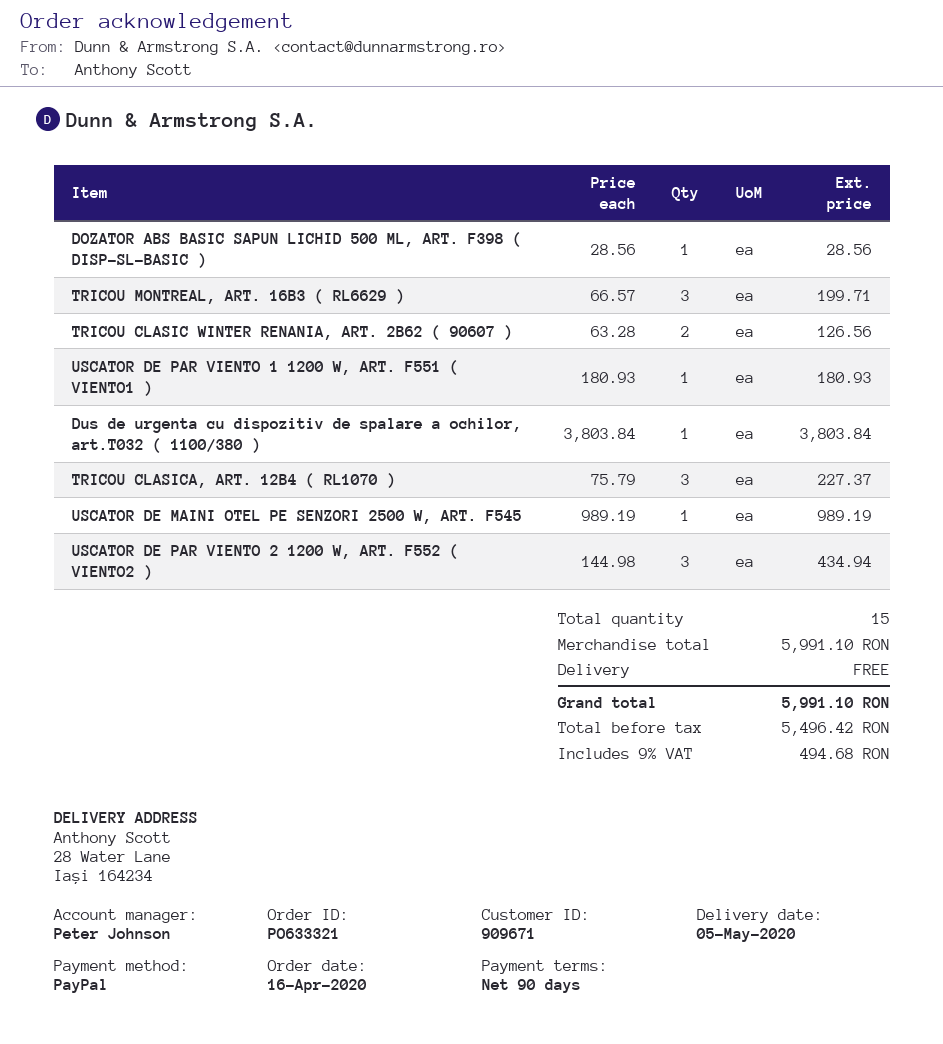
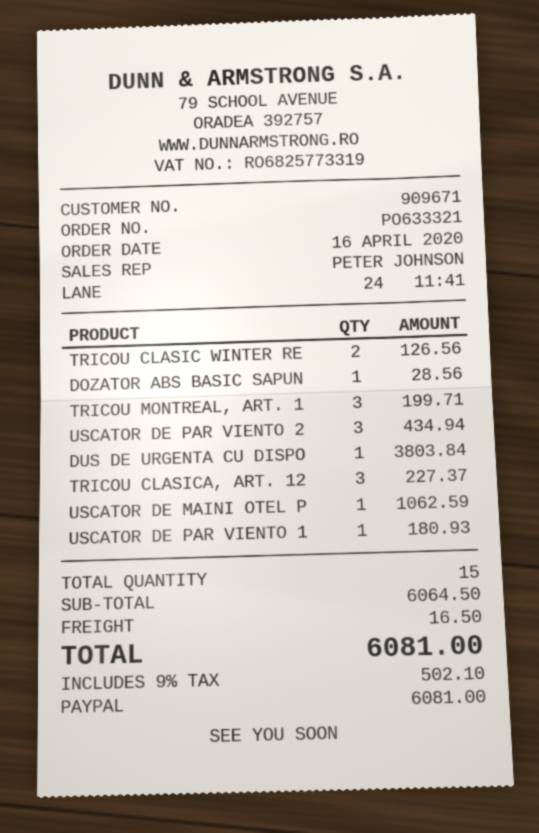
USCATOR DE MAINI OTEL PE SENZORI 2500 W, ART. F545: 1 for 989.19 -> 1 for 1062.59
subtotal: 5991.10 -> 6064.50
shipping: 0.00 -> 16.50
tax: 9% = 494.68 -> 9% = 502.10
total: 5991.10 -> 6081.00

